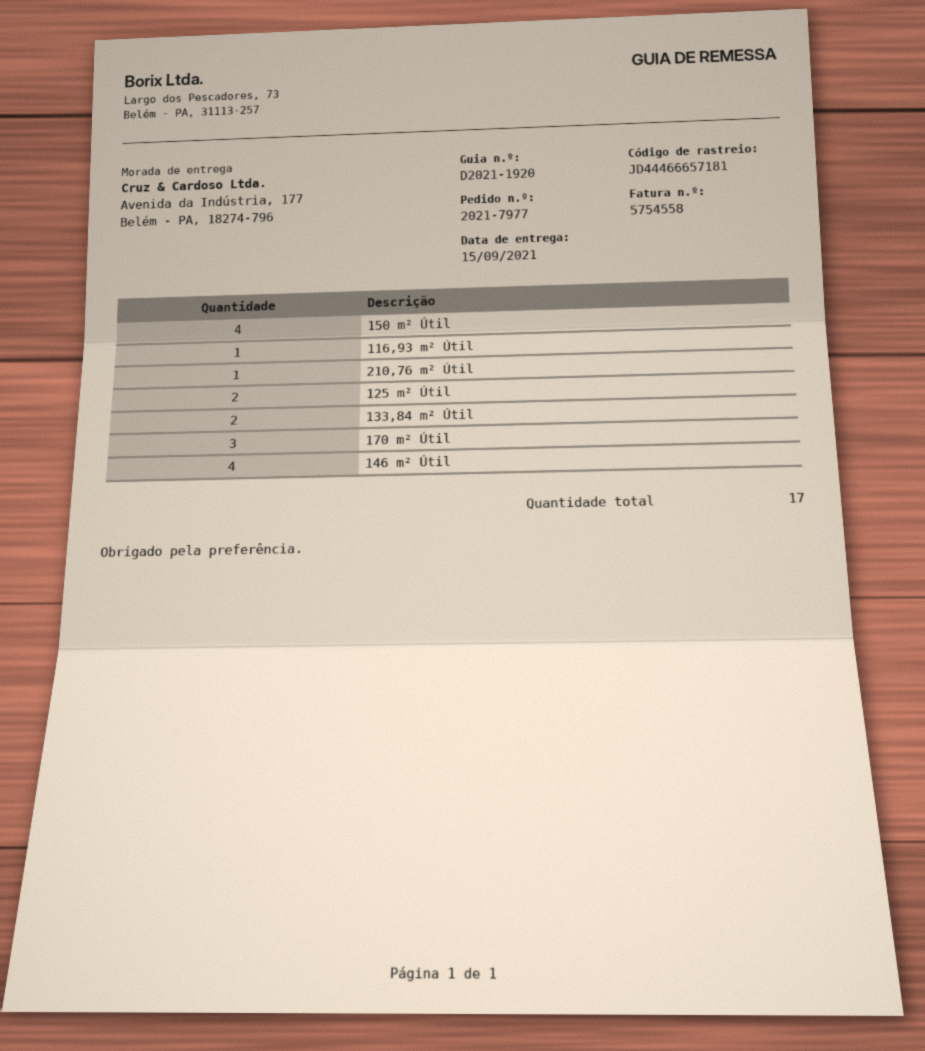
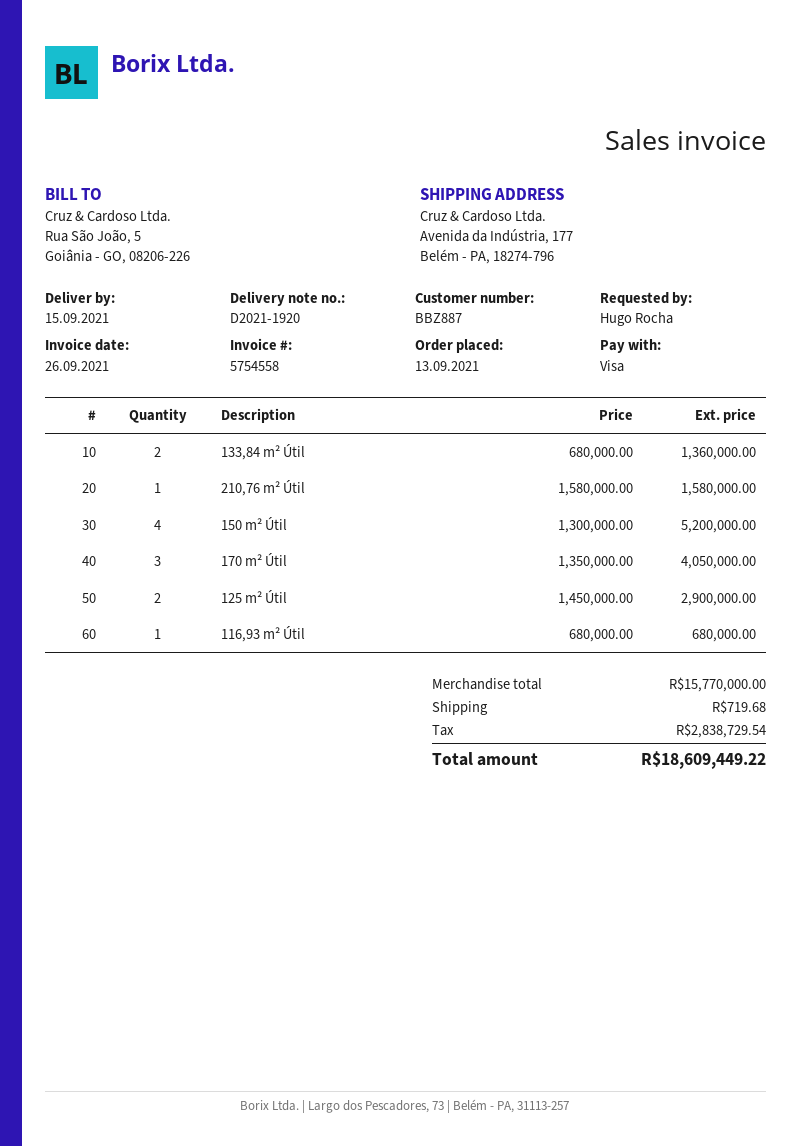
146 m² Útil: 4 -> none

